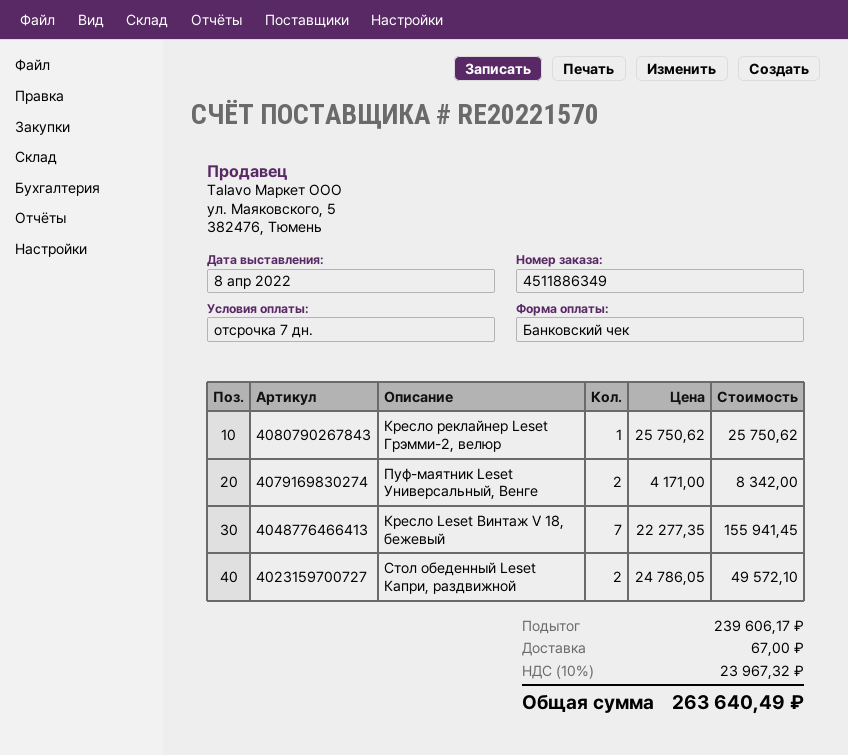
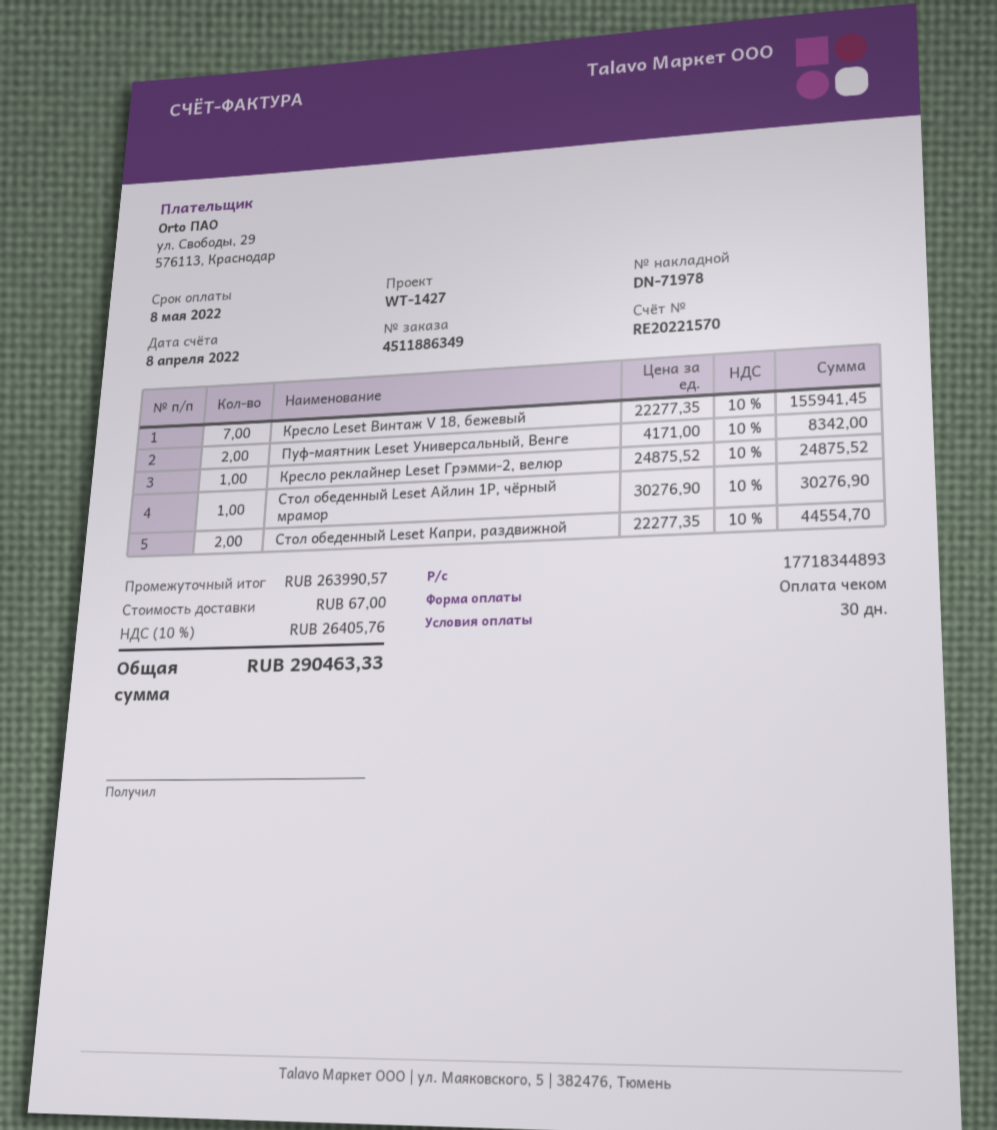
payment terms: 7 days -> 30 days
Кресло реклайнер Leset Грэмми-2, велюр: 1 x 25750.62 = 25750.62 -> 1 x 24875.52 = 24875.52
Стол обеденный Leset Капри, раздвижной: 2 x 24786.05 = 49572.10 -> 2 x 22277.35 = 44554.70
Стол обеденный Leset Айлин 1Р, чёрный мрамор: none -> 1 x 30276.90 = 30276.90
subtotal: 239606.17 -> 263990.57
tax: 10% = 23967.32 -> 10% = 26405.76
total: 263640.49 -> 290463.33

